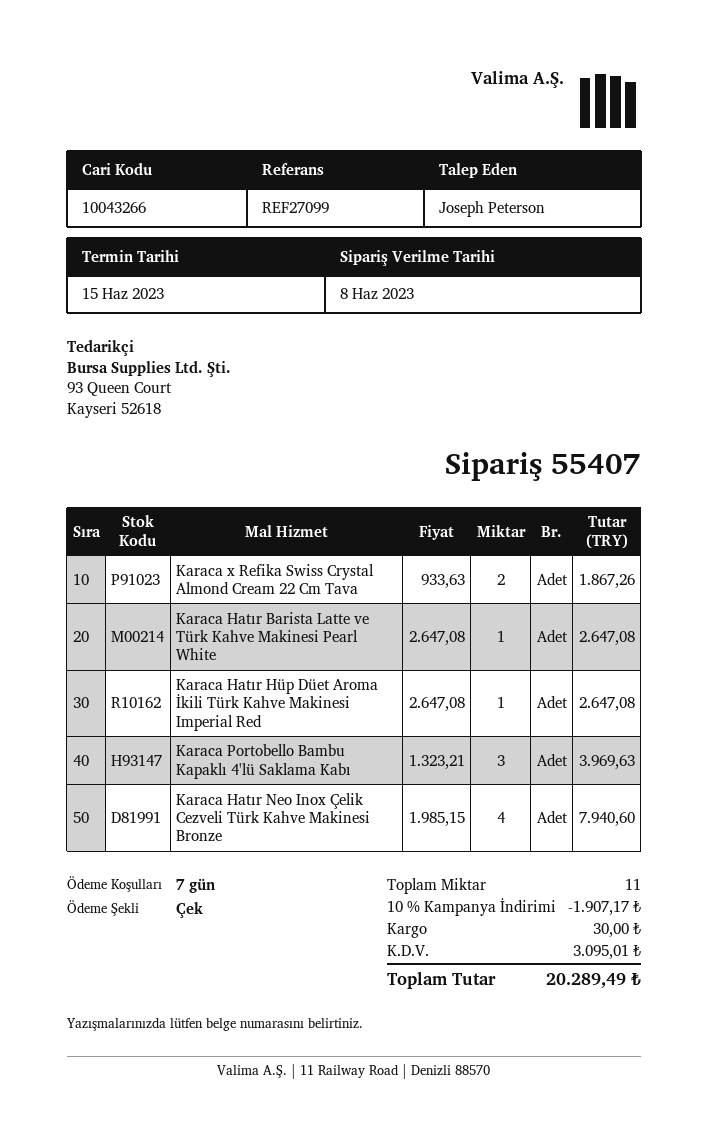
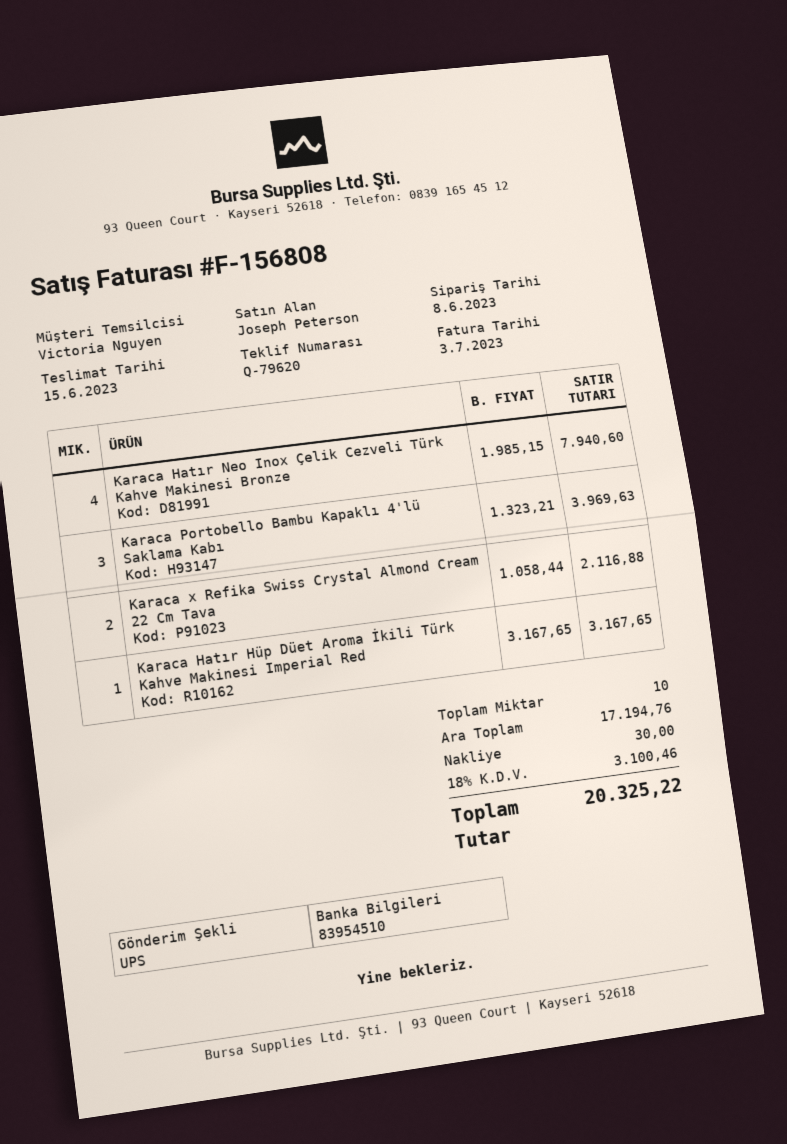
Karaca x Refika Swiss Crystal Almond Cream 22 Cm Tava: 2 x 933.63 = 1867.26 -> 2 x 1058.44 = 2116.88
Karaca Hatır Barista Latte ve Türk Kahve Makinesi Pearl White: 1 x 2647.08 = 2647.08 -> none
Karaca Hatır Hüp Düet Aroma İkili Türk Kahve Makinesi Imperial Red: 1 x 2647.08 = 2647.08 -> 1 x 3167.65 = 3167.65
total quantity: 11 -> 10
discount: 10% = 1907.17 -> none
tax: 3095.01 -> 3100.46
total: 20289.49 -> 20325.22

